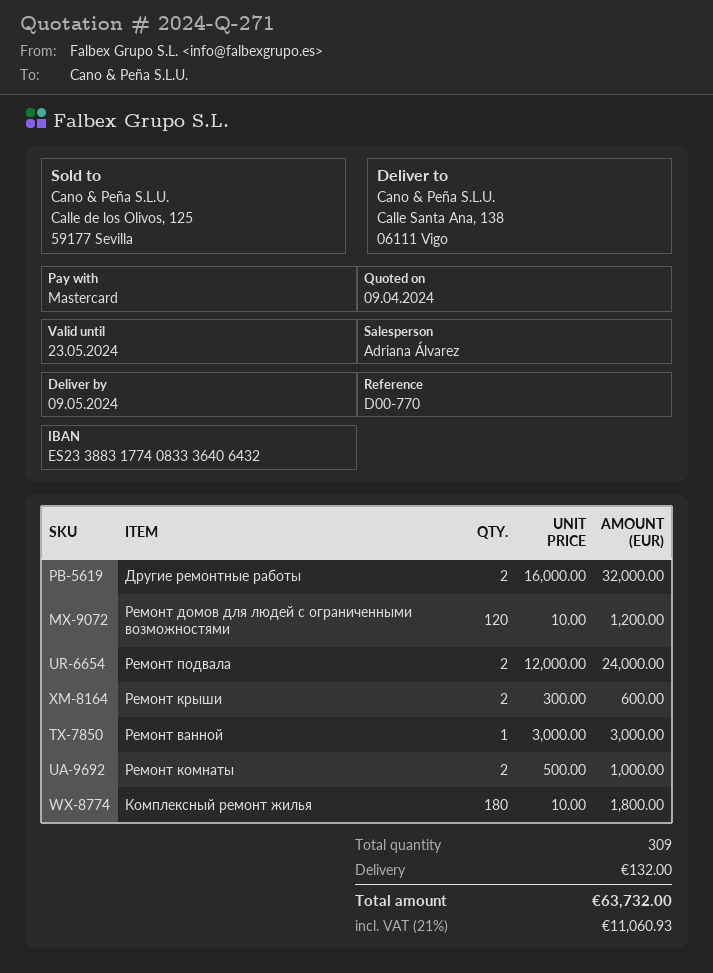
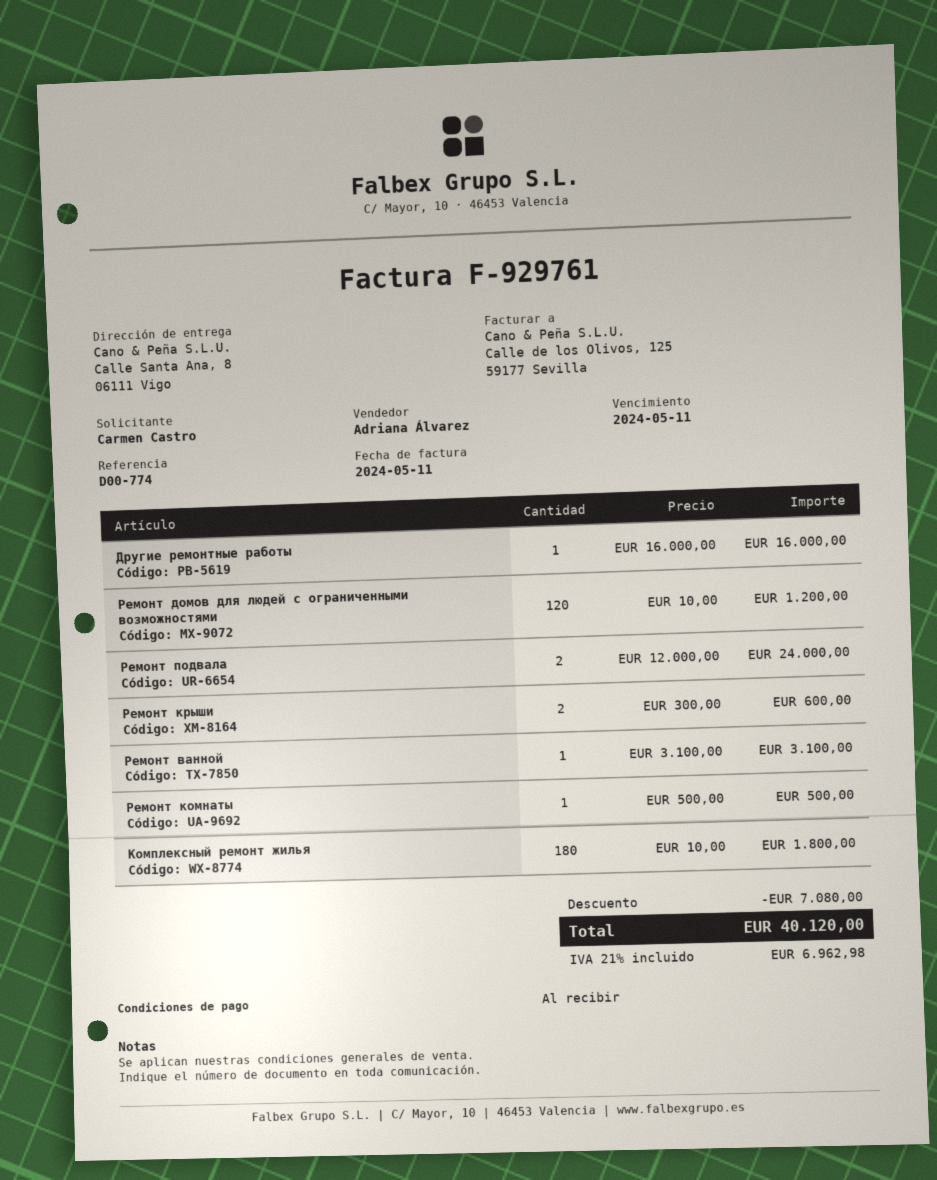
reference: D00-770 -> D00-774
ship to: Calle Santa Ana, 138, 06111 Vigo -> Calle Santa Ana, 8, 06111 Vigo
Другие ремонтные работы: 2 x 16000.00 = 32000.00 -> 1 x 16000.00 = 16000.00
Ремонт ванной: 1 x 3000.00 = 3000.00 -> 1 x 3100.00 = 3100.00
Ремонт комнаты: 2 x 500.00 = 1000.00 -> 1 x 500.00 = 500.00
discount: none -> 7080.00
shipping: 132.00 -> none
tax: 21% = 11060.93 -> 21% = 6962.98
total: 63732.00 -> 40120.00

